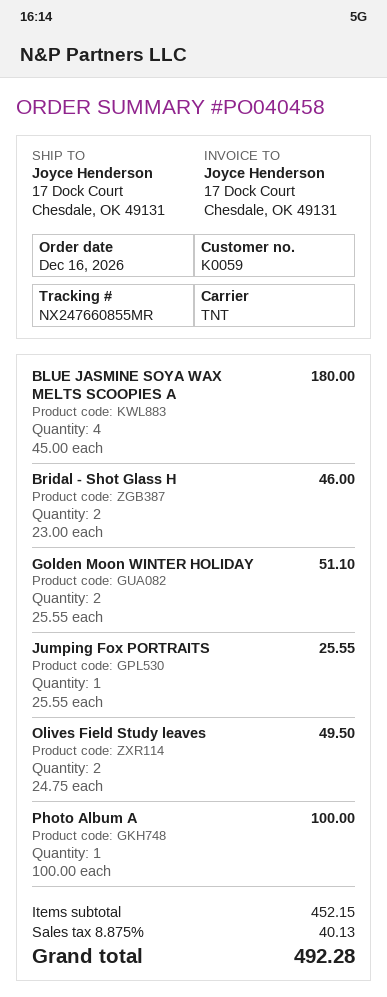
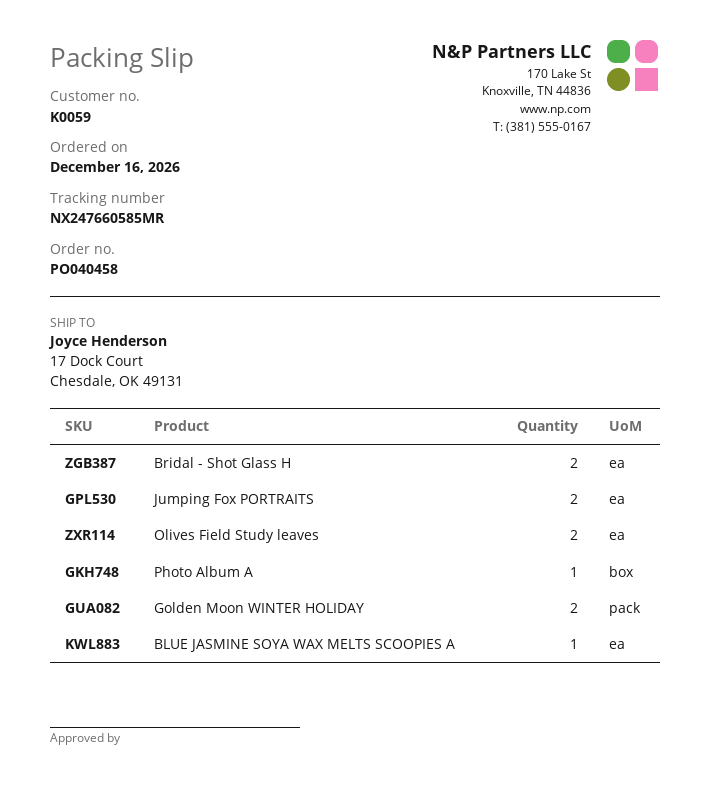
tracking number: NX247660855MR -> NX247660585MR
BLUE JASMINE SOYA WAX MELTS SCOOPIES A: 4 -> 1
Jumping Fox PORTRAITS: 1 -> 2

